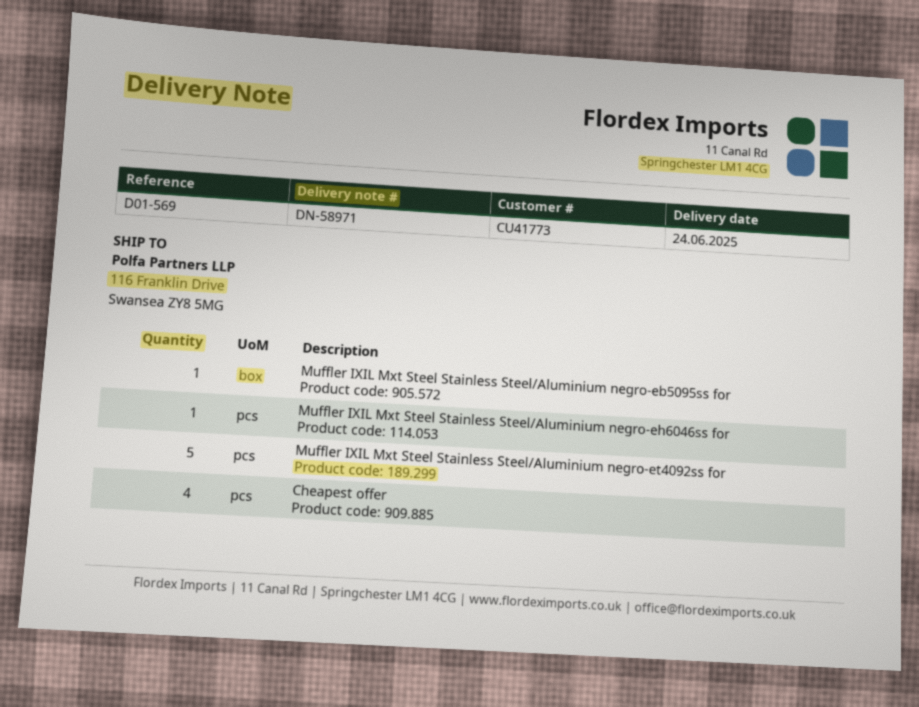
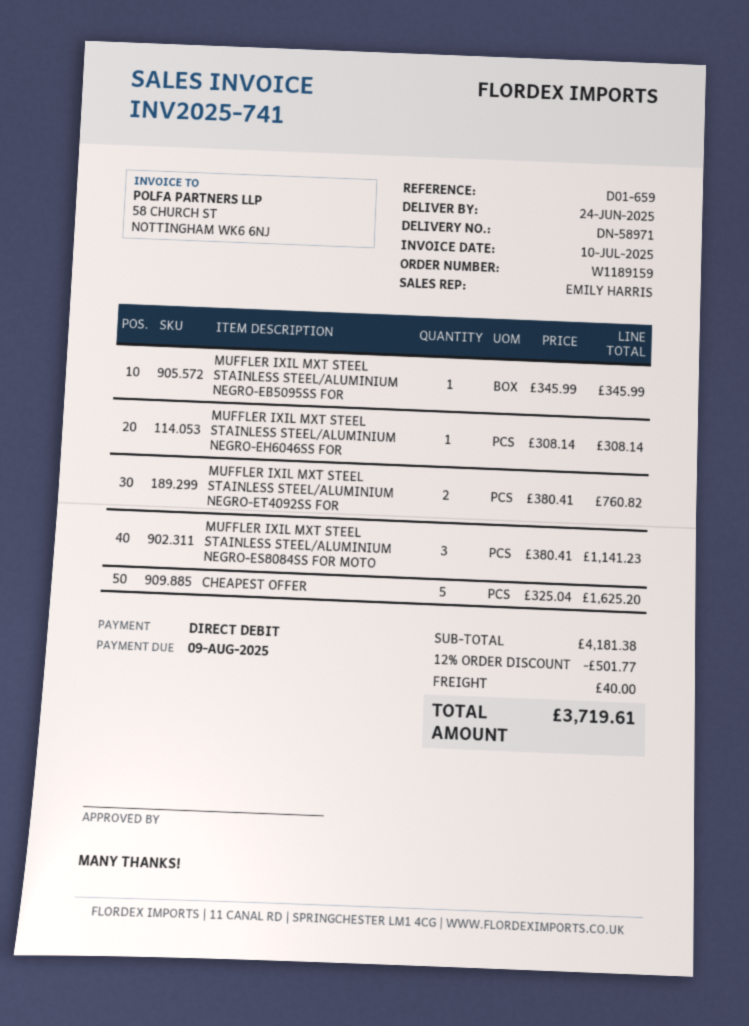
reference: D01-569 -> D01-659
Muffler IXIL Mxt Steel Stainless Steel/Aluminium negro-et4092ss for: 5 -> 2
Cheapest offer: 4 -> 5
MUFFLER IXIL MXT STEEL STAINLESS STEEL/ALUMINIUM NEGRO-ES8084SS FOR MOTO: none -> 3

